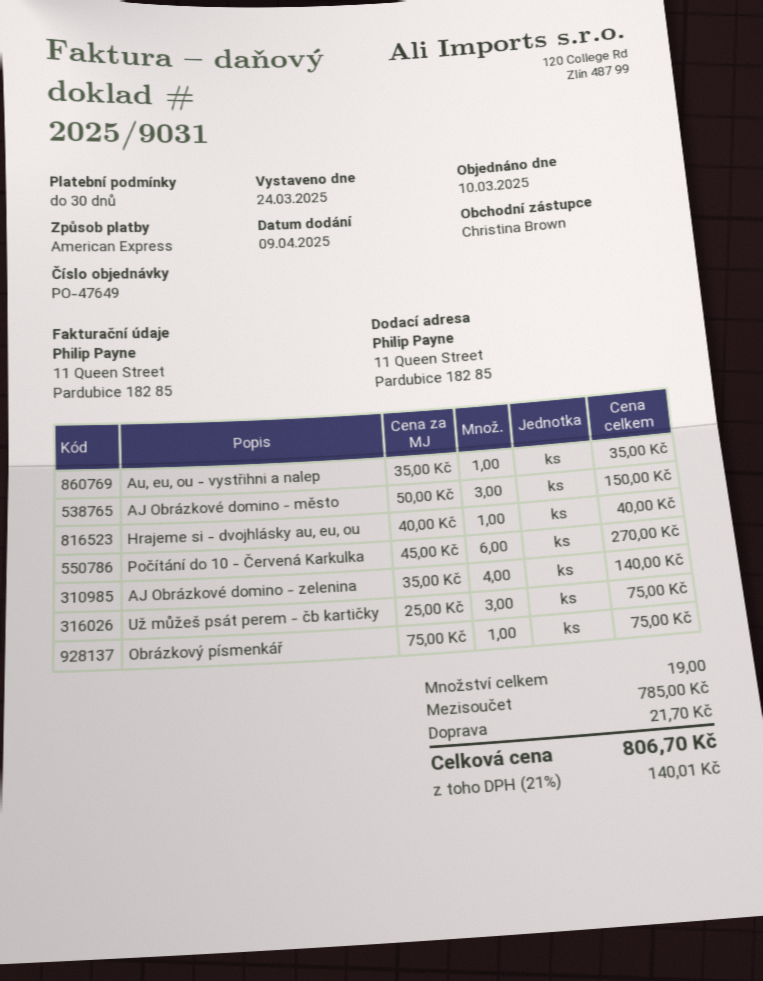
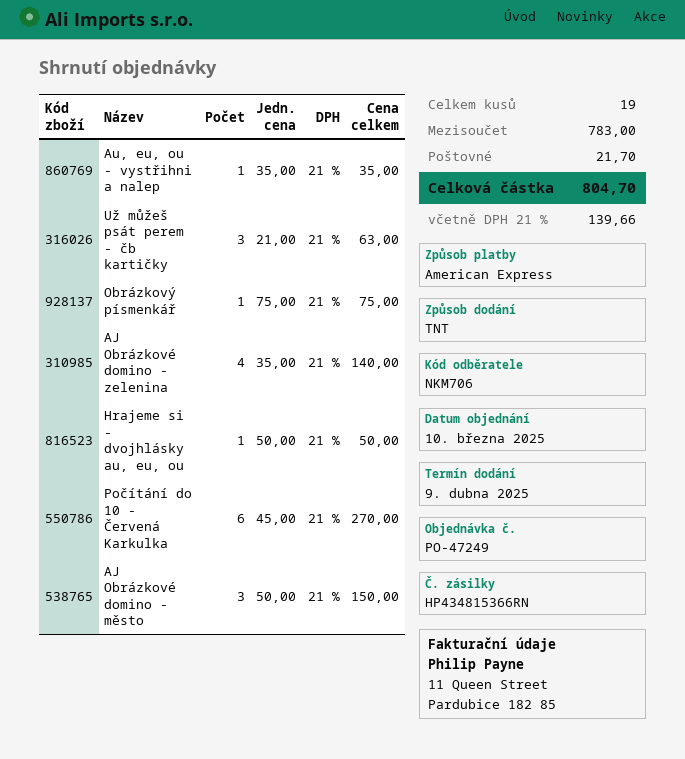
order number: PO-47649 -> PO-47249
Hrajeme si - dvojhlásky au, eu, ou: 1 x 40.00 = 40.00 -> 1 x 50.00 = 50.00
Už můžeš psát perem - čb kartičky: 3 x 25.00 = 75.00 -> 3 x 21.00 = 63.00
subtotal: 785.00 -> 783.00
tax: 21% = 140.01 -> 21% = 139.66
total: 806.70 -> 804.70

